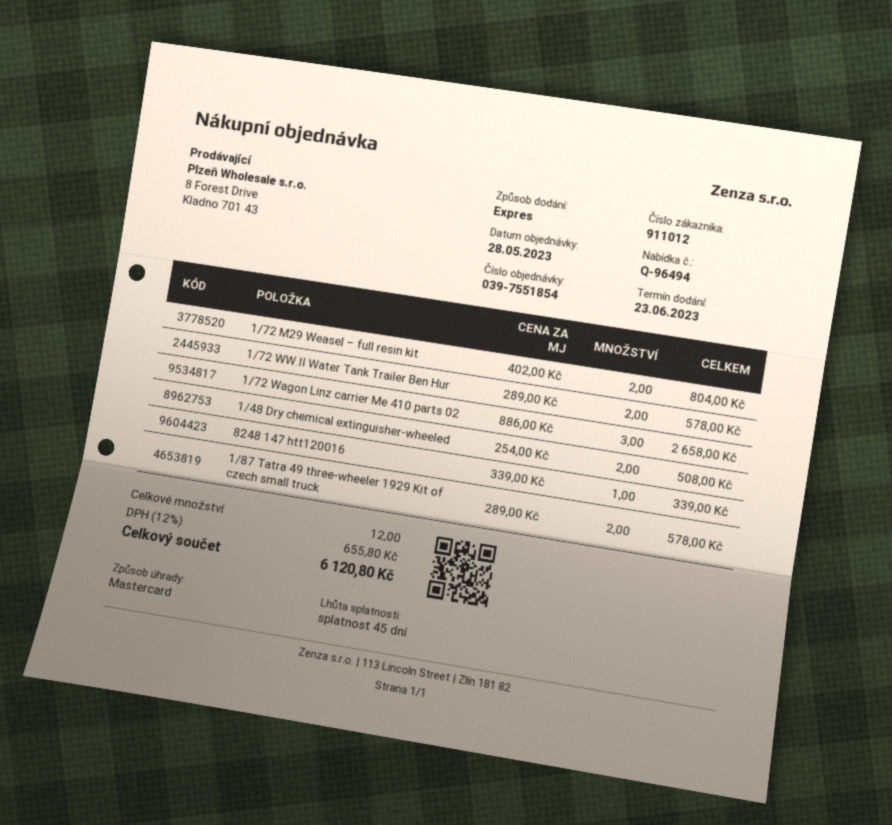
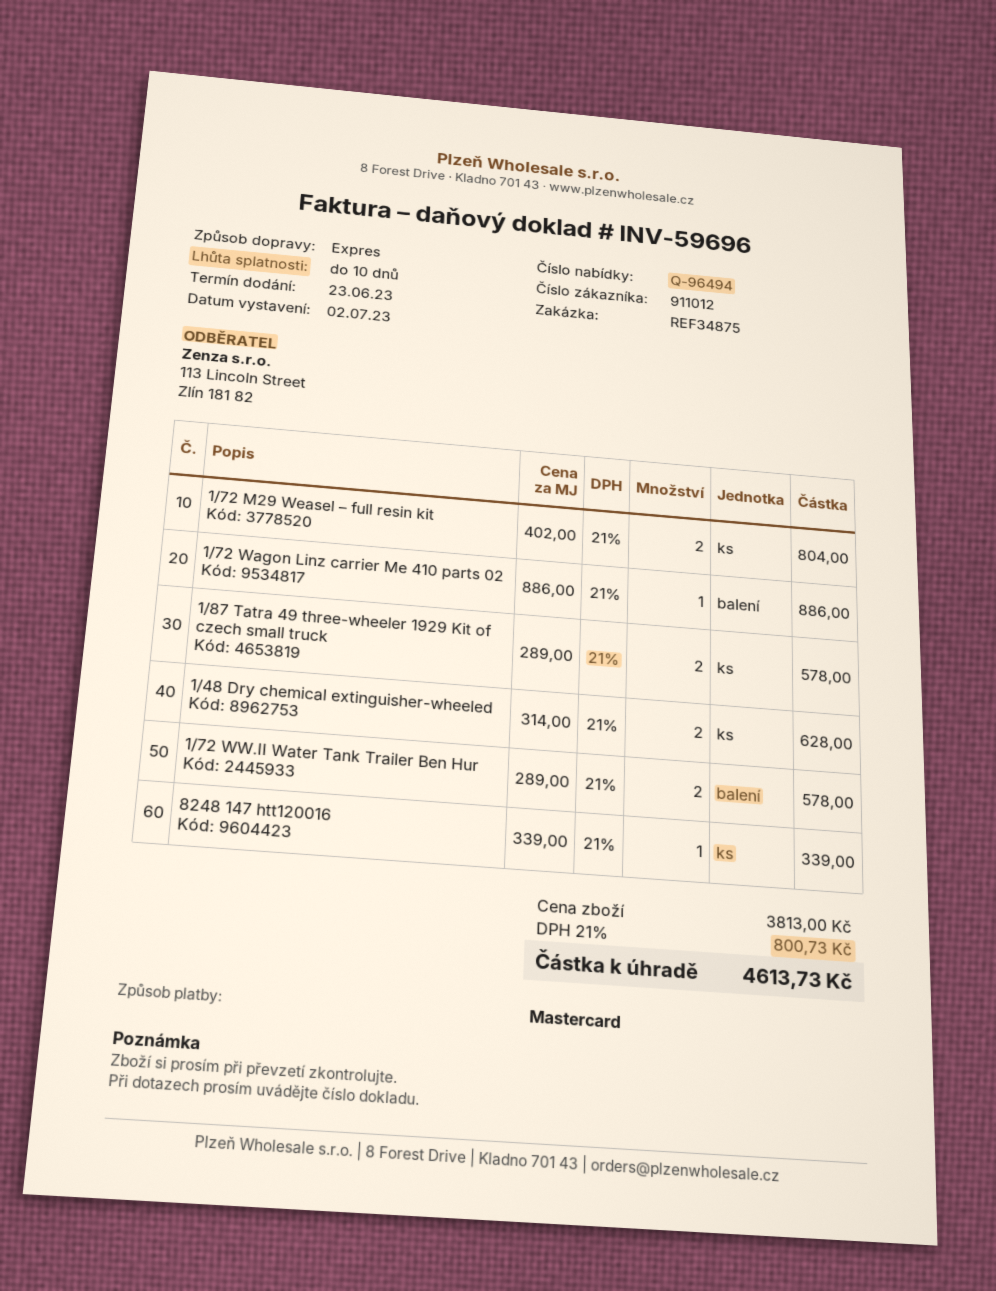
payment terms: 45 days -> 10 days
1/72 Wagon Linz carrier Me 410 parts 02: 3 x 886.00 = 2658.00 -> 1 x 886.00 = 886.00
1/48 Dry chemical extinguisher-wheeled: 2 x 254.00 = 508.00 -> 2 x 314.00 = 628.00
tax: 12% = 655.80 -> 21% = 800.73
total: 6120.80 -> 4613.73

